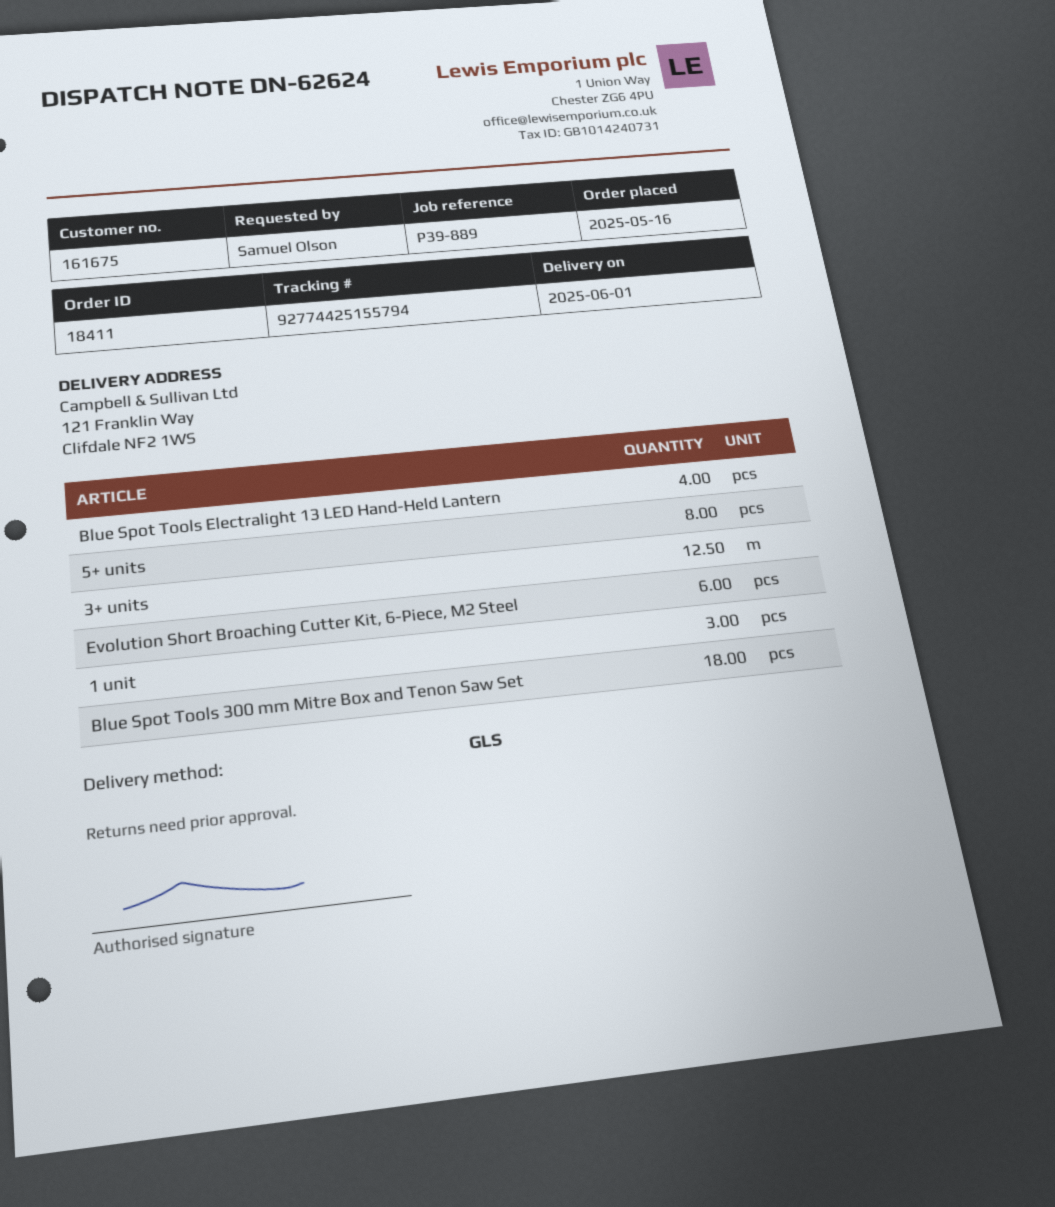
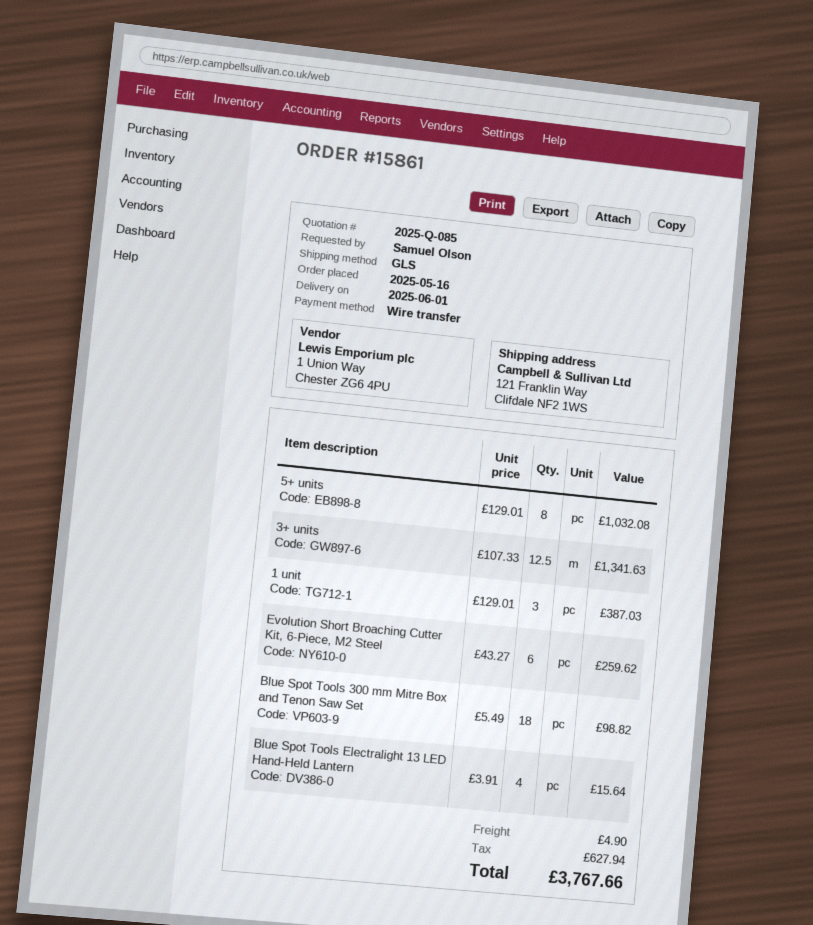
order number: 18411 -> 15861

